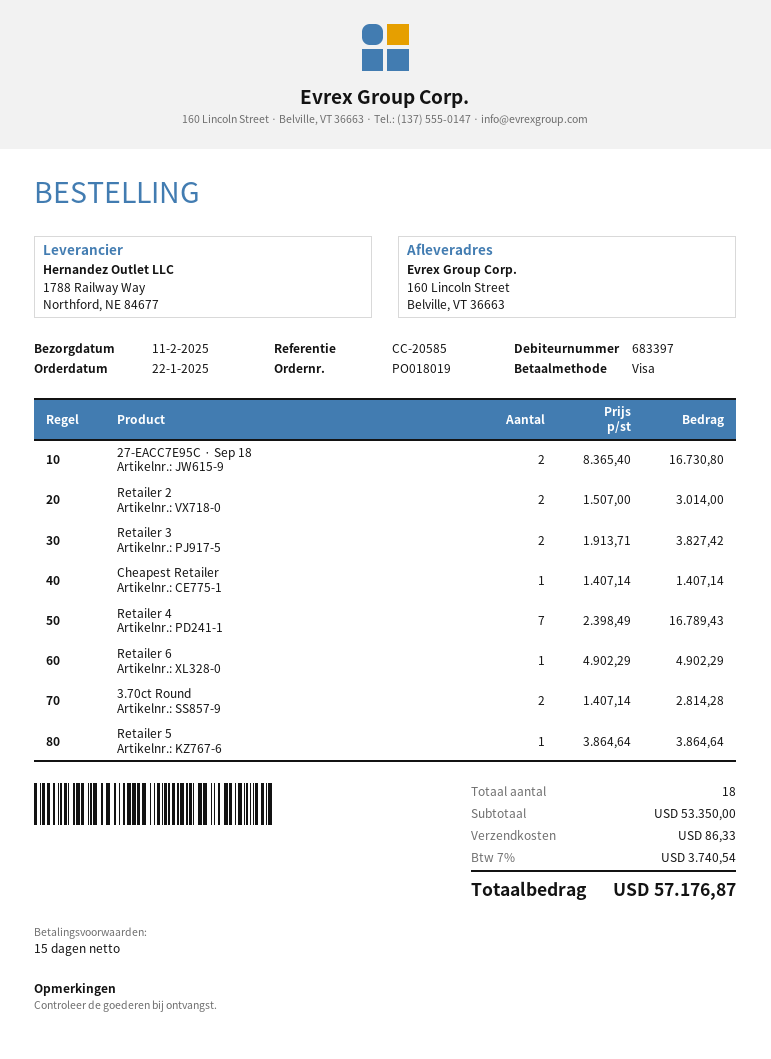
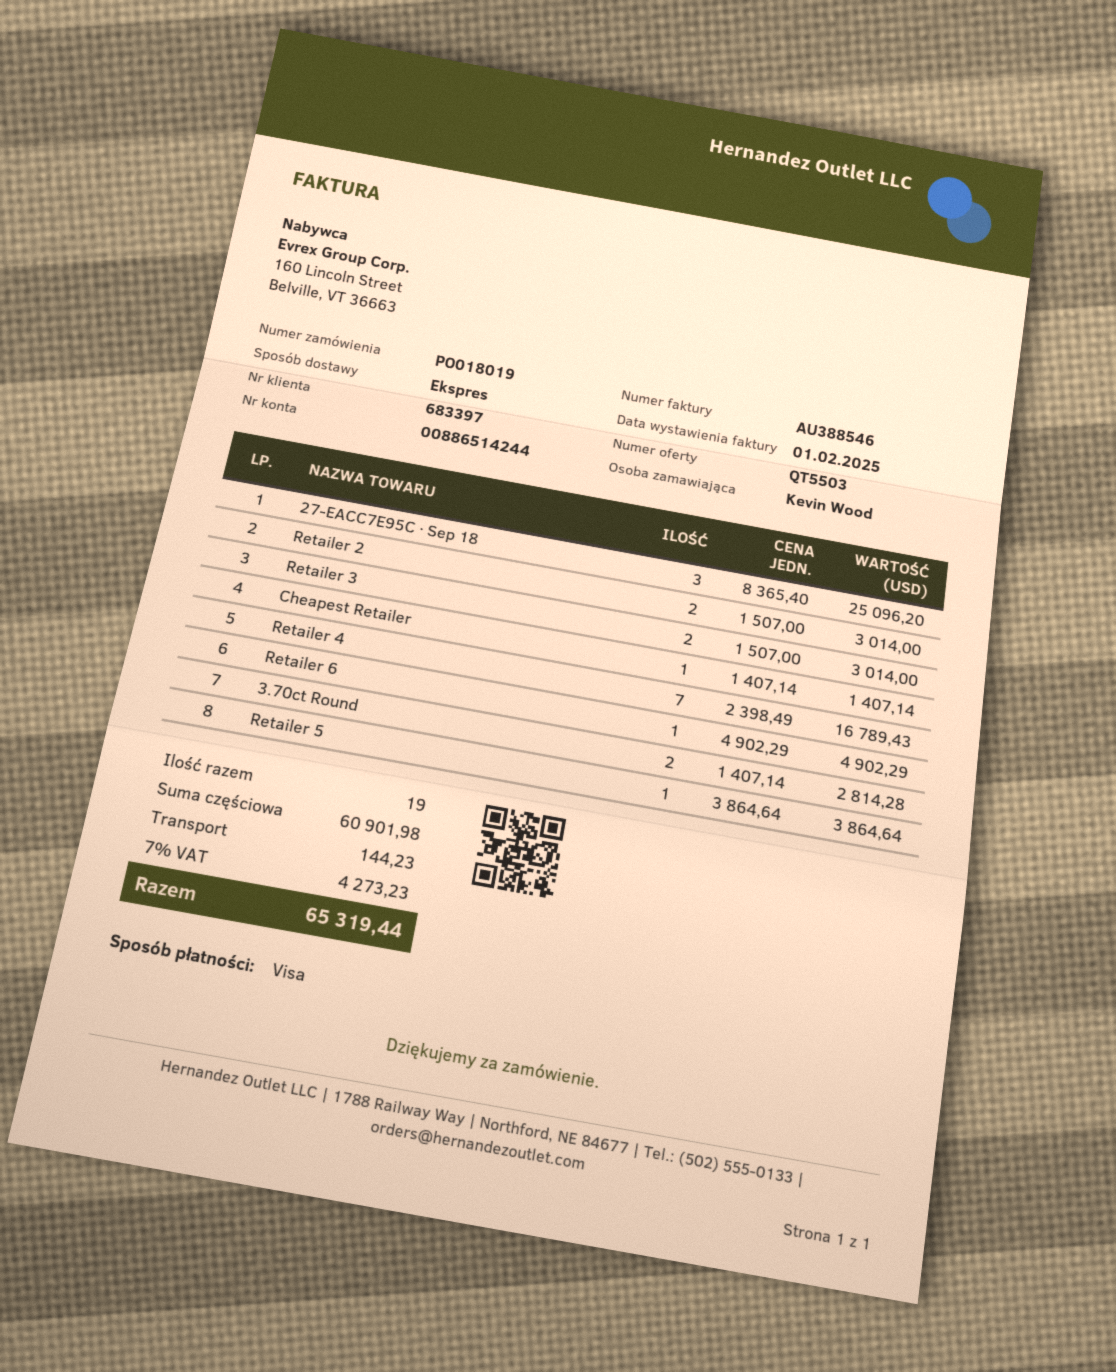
27-EACC7E95C · Sep 18: 2 x 8365.40 = 16730.80 -> 3 x 8365.40 = 25096.20
Retailer 3: 2 x 1913.71 = 3827.42 -> 2 x 1507.00 = 3014.00
total quantity: 18 -> 19
subtotal: 53350.00 -> 60901.98
shipping: 86.33 -> 144.23
tax: 7% = 3740.54 -> 7% = 4273.23
total: 57176.87 -> 65319.44

